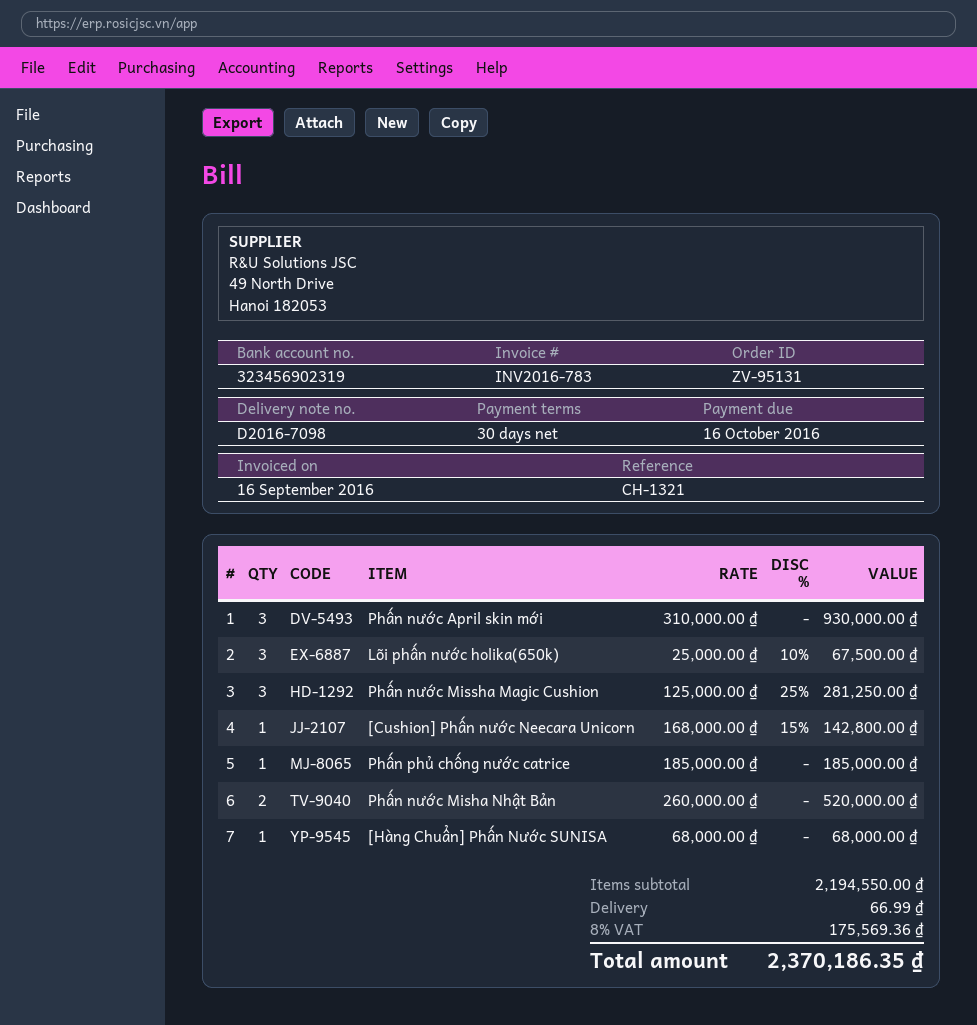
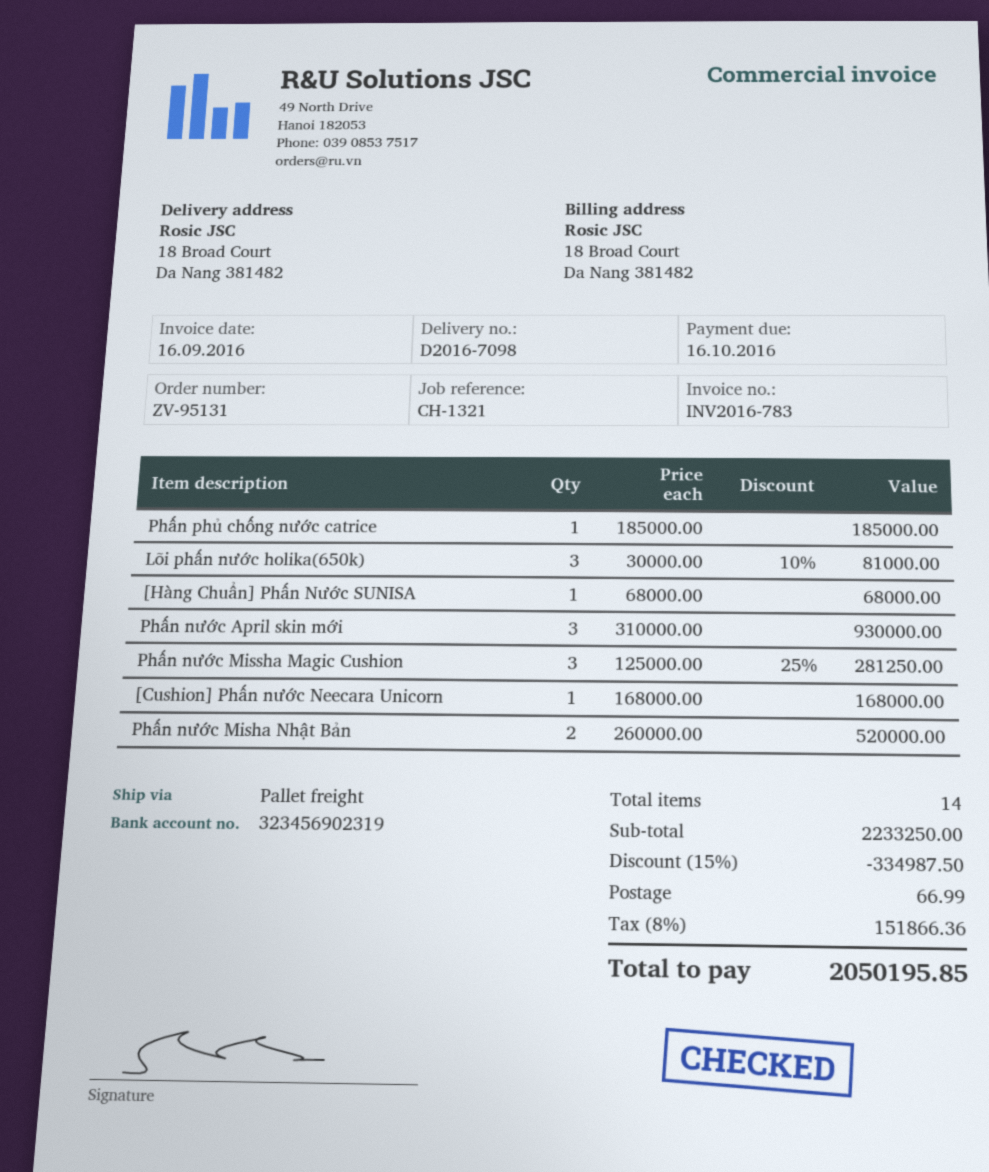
Lõi phấn nước holika(650k): 3 x 25000.00 - 10% = 67500.00 -> 3 x 30000.00 - 10% = 81000.00
[Cushion] Phấn nước Neecara Unicorn: 1 x 168000.00 - 15% = 142800.00 -> 1 x 168000.00 = 168000.00
subtotal: 2194550.00 -> 2233250.00
discount: none -> 15% = 334987.50
tax: 8% = 175569.36 -> 8% = 151866.36
total: 2370186.35 -> 2050195.85

